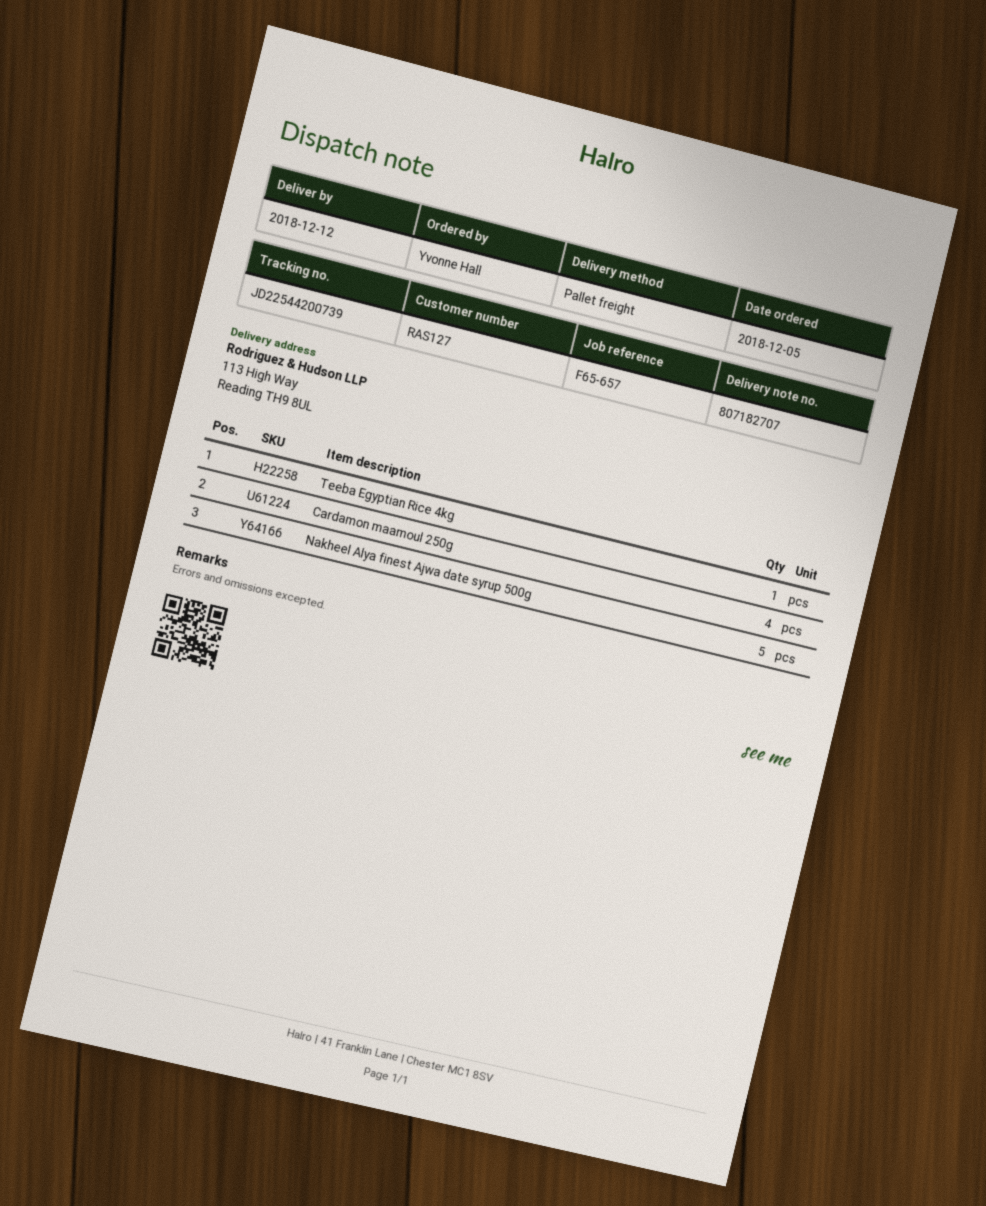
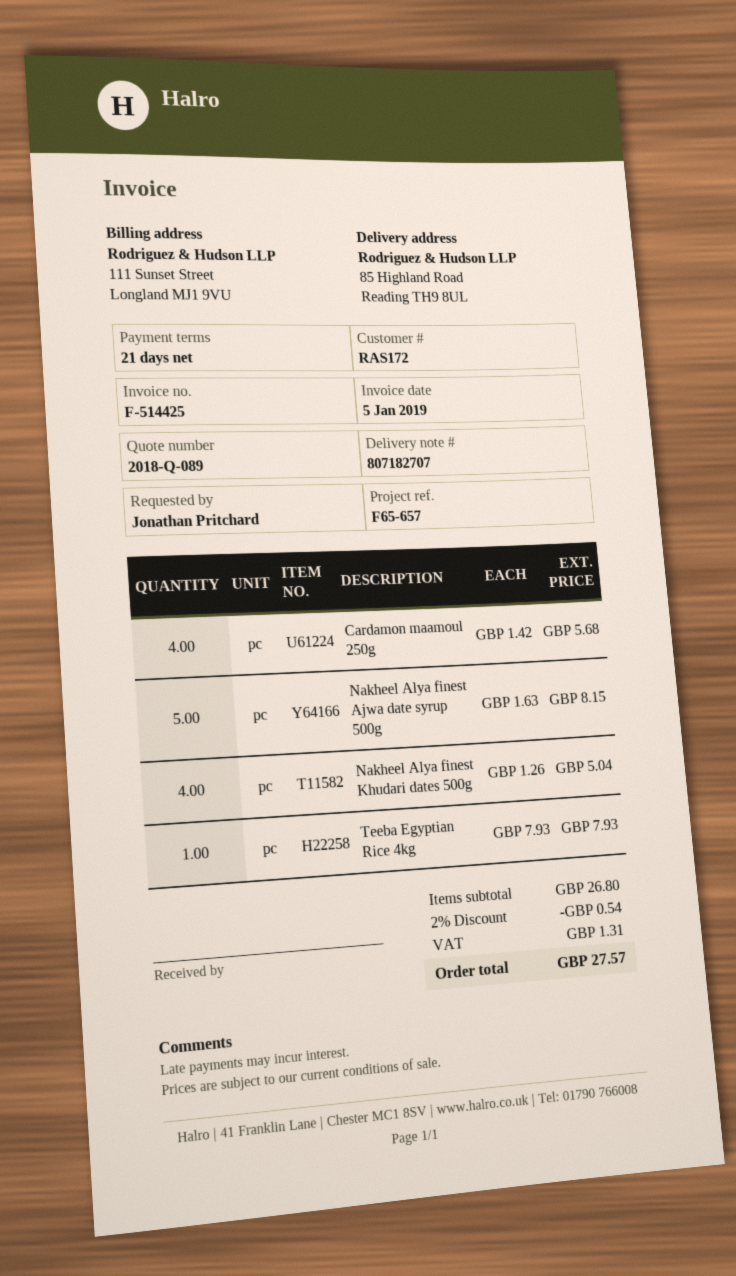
customer number: RAS127 -> RAS172
ordered by: Yvonne Hall -> Jonathan Pritchard
ship to: 113 High Way, Reading TH9 8UL -> 85 Highland Road, Reading TH9 8UL
Nakheel Alya finest Khudari dates 500g: none -> 4

